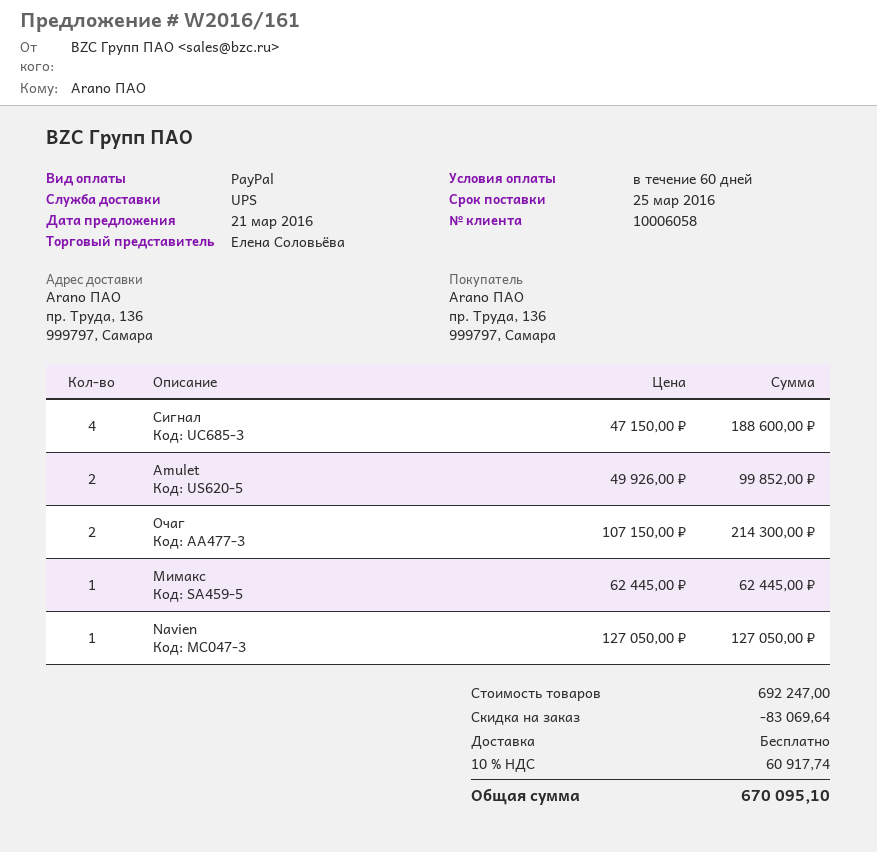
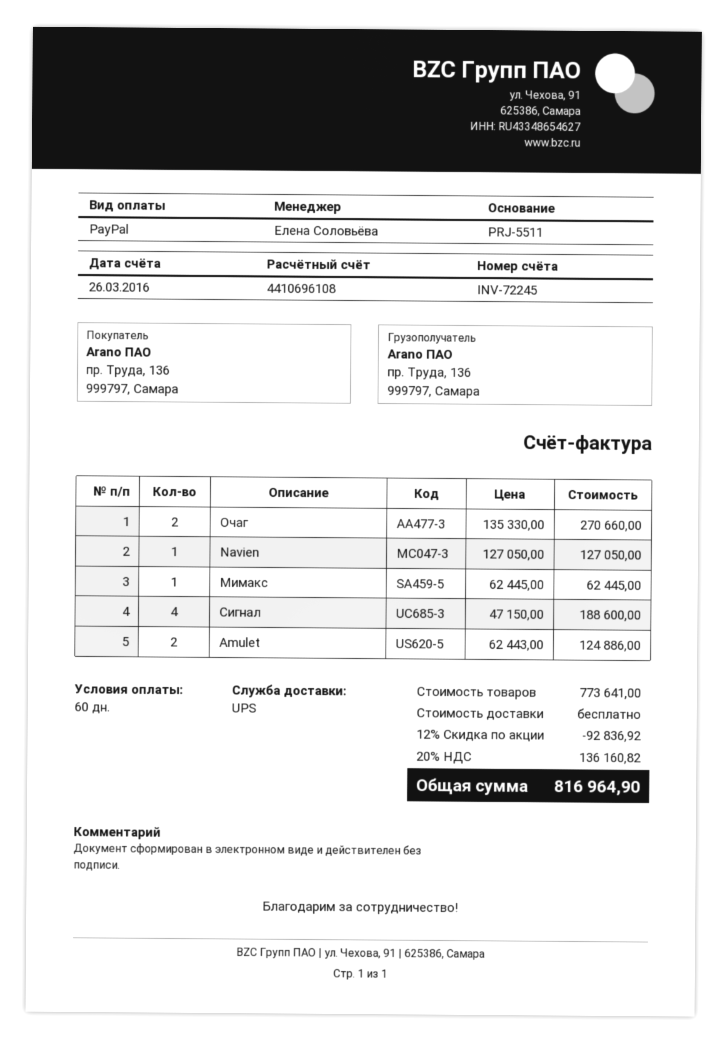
Amulet: 2 x 49926.00 = 99852.00 -> 2 x 62443.00 = 124886.00
Очаг: 2 x 107150.00 = 214300.00 -> 2 x 135330.00 = 270660.00
subtotal: 692247.00 -> 773641.00
discount: 83069.64 -> 92836.92
tax: 10% = 60917.74 -> 20% = 136160.82
total: 670095.10 -> 816964.90

